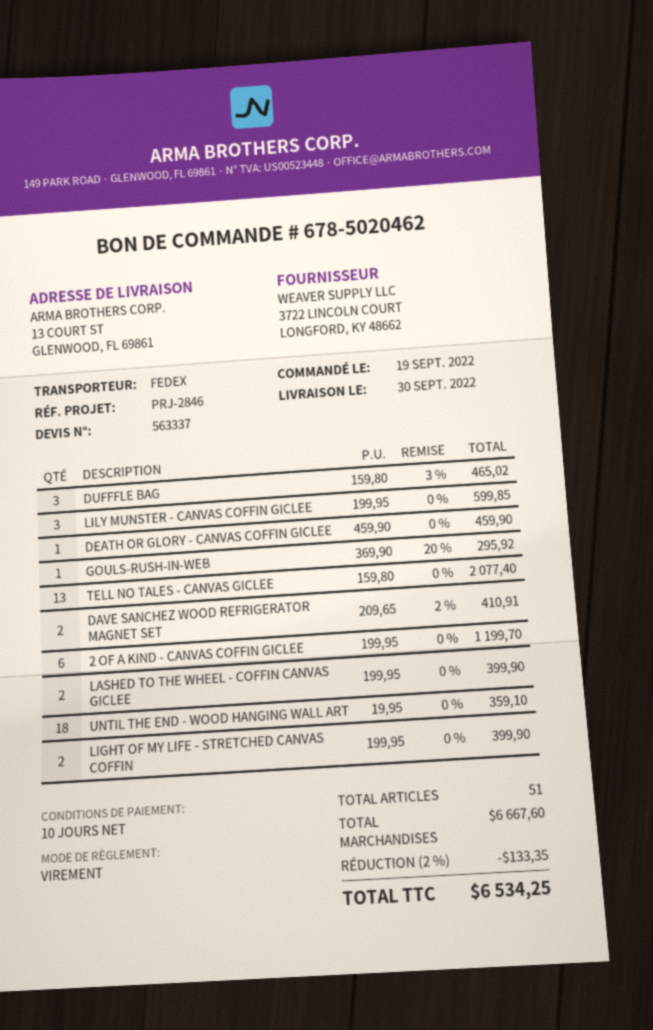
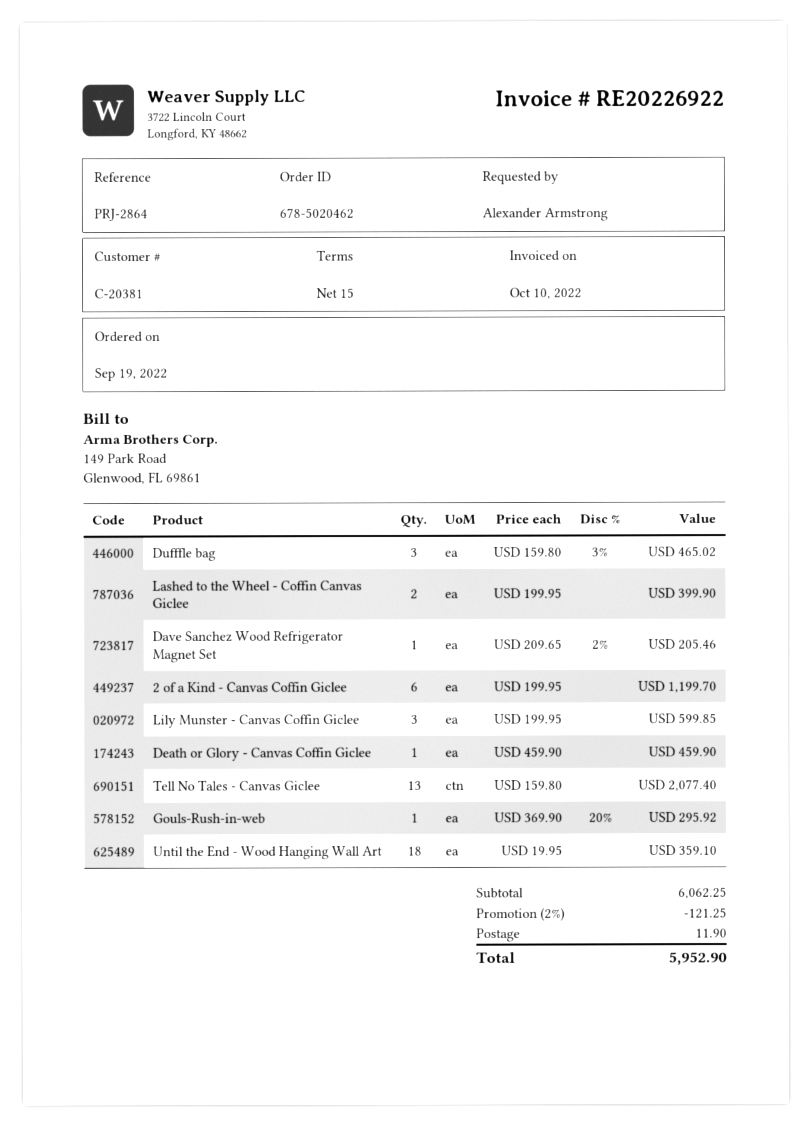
payment terms: 10 days -> 15 days
reference: PRJ-2846 -> PRJ-2864
DAVE SANCHEZ WOOD REFRIGERATOR MAGNET SET: 2 x 209.65 - 2% = 410.91 -> 1 x 209.65 - 2% = 205.46
LIGHT OF MY LIFE - STRETCHED CANVAS COFFIN: 2 x 199.95 = 399.90 -> none
subtotal: 6667.60 -> 6062.25
discount: 2% = 133.35 -> 2% = 121.25
shipping: none -> 11.90
total: 6534.25 -> 5952.90

